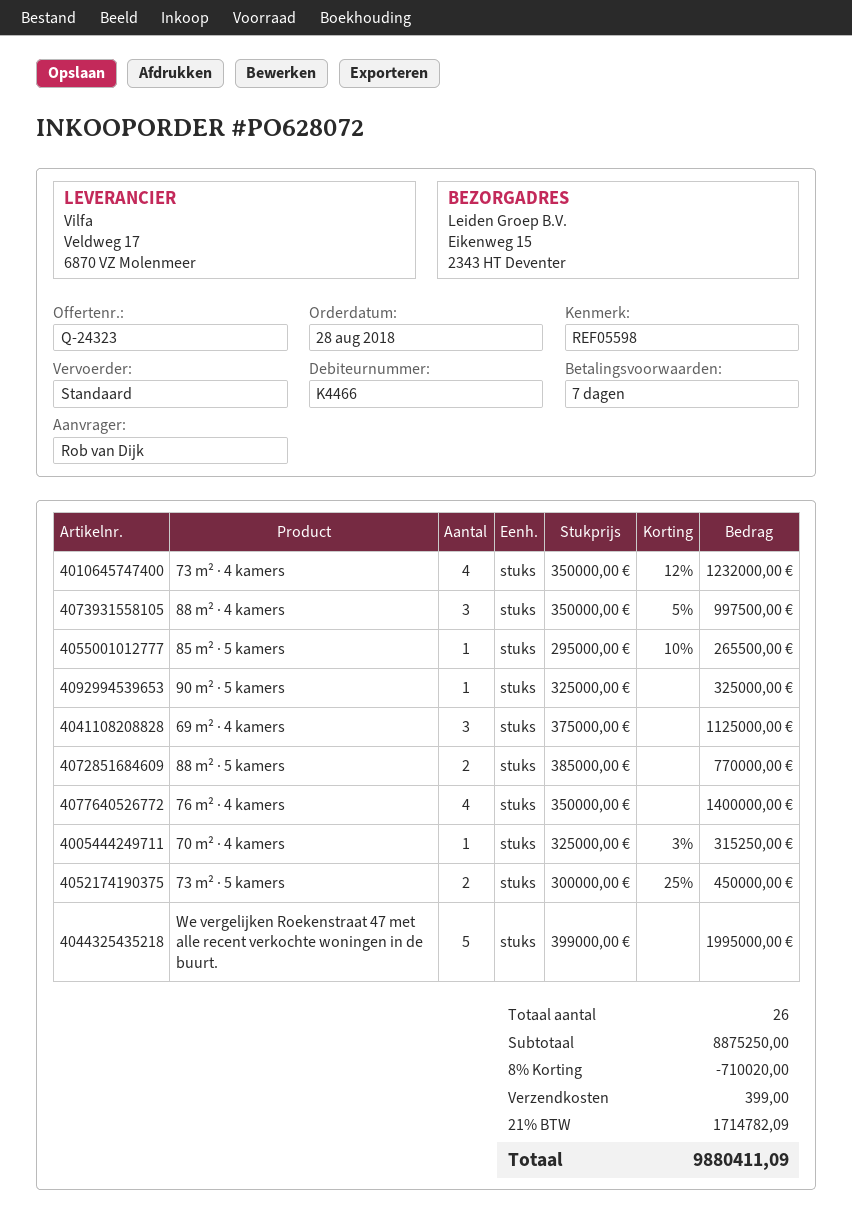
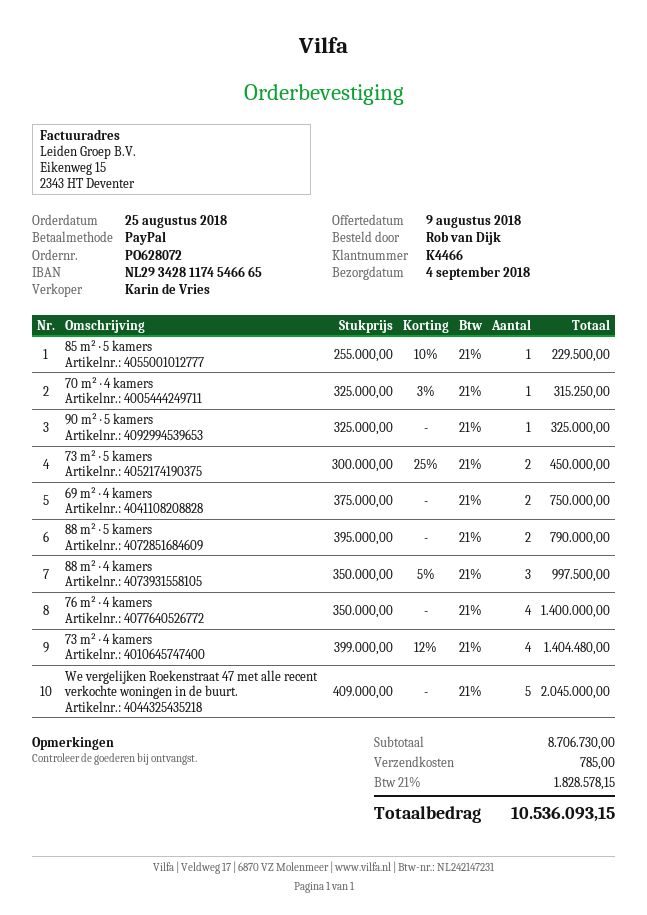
order date: 2018-08-28 -> 2018-08-25
73 m² · 4 kamers: 4 x 350000.00 - 12% = 1232000.00 -> 4 x 399000.00 - 12% = 1404480.00
85 m² · 5 kamers: 1 x 295000.00 - 10% = 265500.00 -> 1 x 255000.00 - 10% = 229500.00
69 m² · 4 kamers: 3 x 375000.00 = 1125000.00 -> 2 x 375000.00 = 750000.00
88 m² · 5 kamers: 2 x 385000.00 = 770000.00 -> 2 x 395000.00 = 790000.00
We vergelijken Roekenstraat 47 met alle recent verkochte woningen in de buurt.: 5 x 399000.00 = 1995000.00 -> 5 x 409000.00 = 2045000.00
subtotal: 8875250.00 -> 8706730.00
discount: 8% = 710020.00 -> none
shipping: 399.00 -> 785.00
tax: 21% = 1714782.09 -> 21% = 1828578.15
total: 9880411.09 -> 10536093.15

